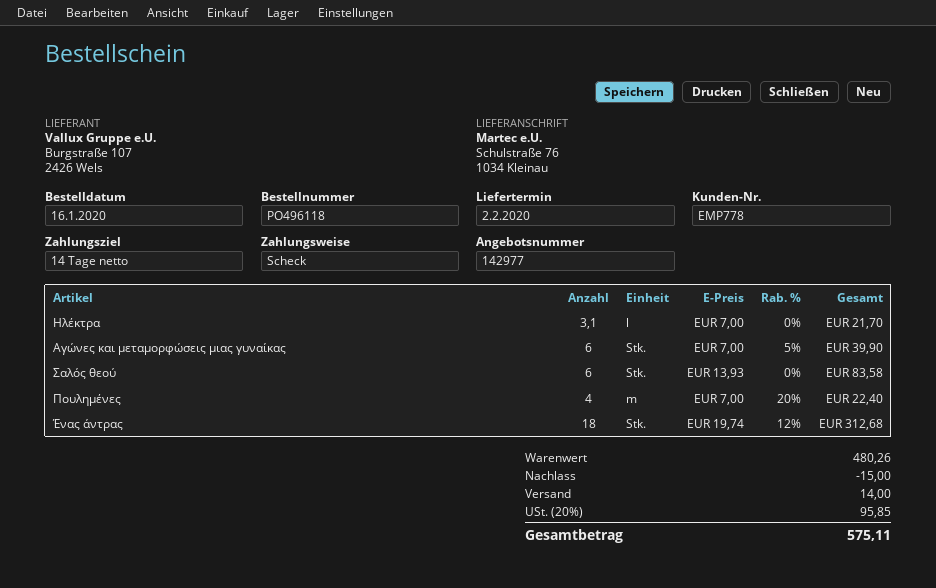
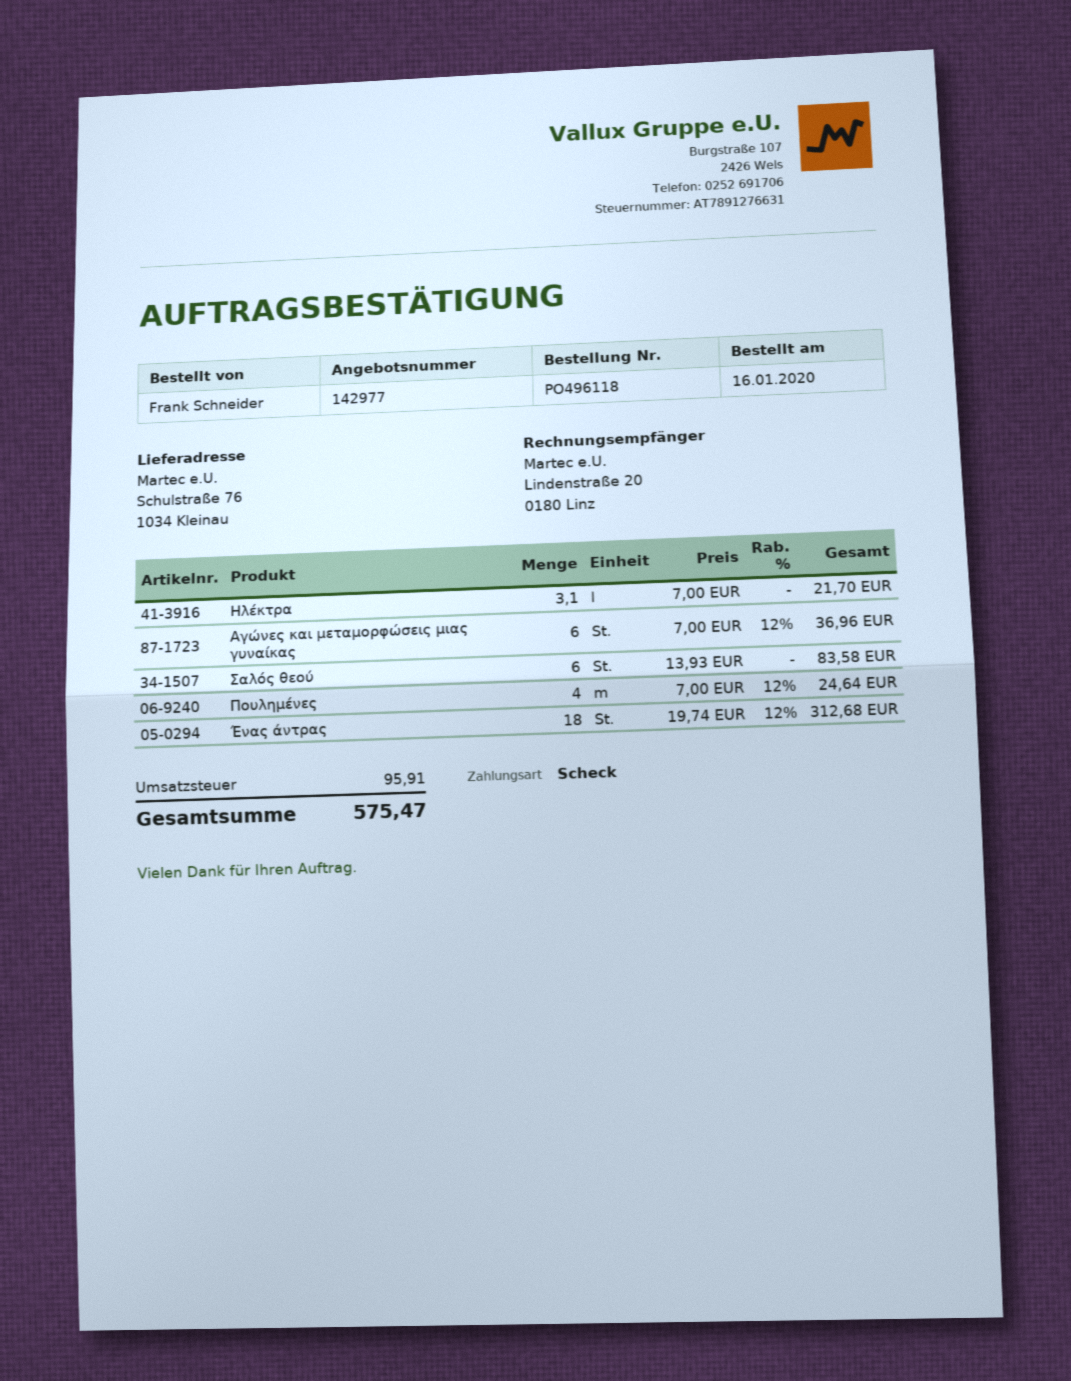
Αγώνες και μεταμορφώσεις μιας γυναίκας: 6 x 7.00 - 5% = 39.90 -> 6 x 7.00 - 12% = 36.96
Πουλημένες: 4 x 7.00 - 20% = 22.40 -> 4 x 7.00 - 12% = 24.64
discount: 15.00 -> none
shipping: 14.00 -> none
tax: 95.85 -> 95.91
total: 575.11 -> 575.47

